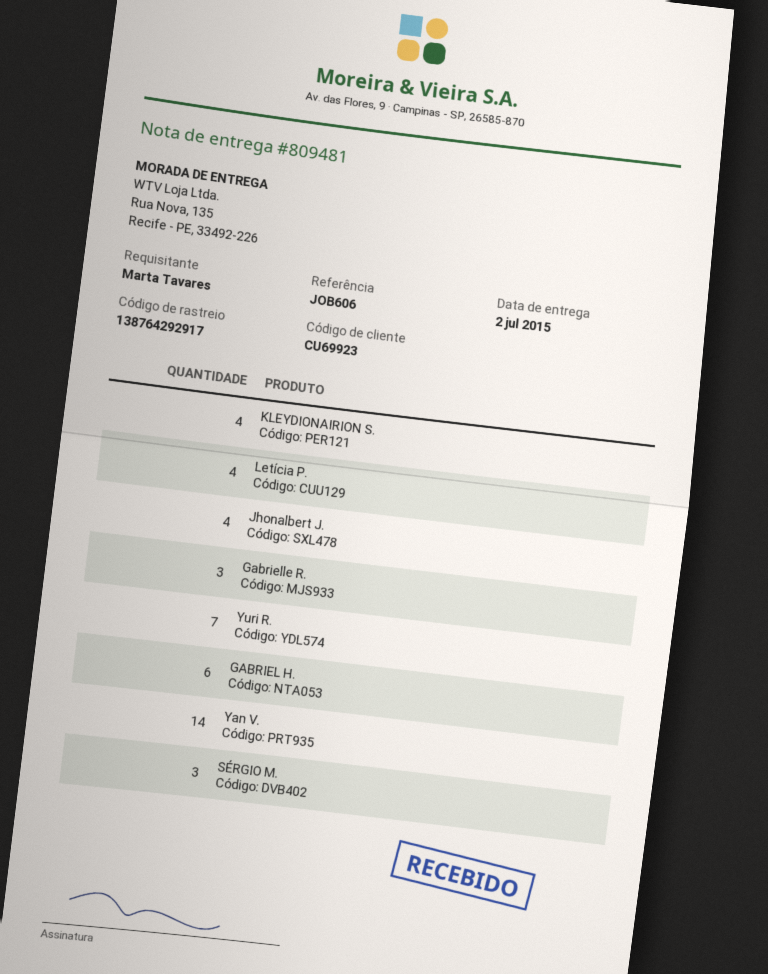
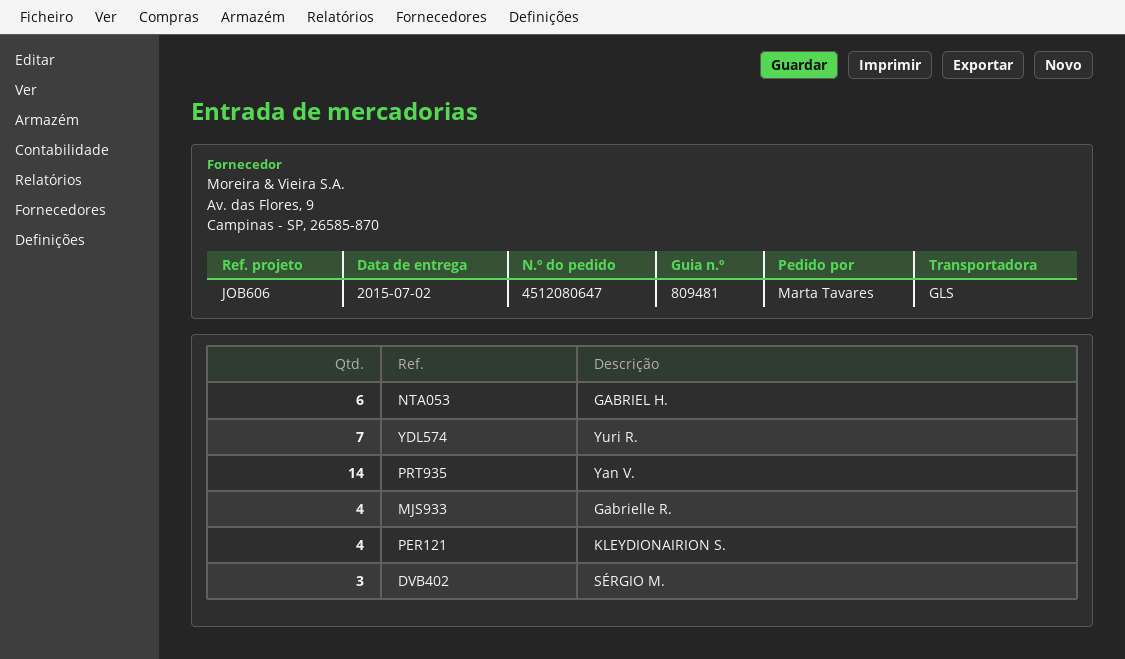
Letícia P.: 4 -> none
Jhonalbert J.: 4 -> none
Gabrielle R.: 3 -> 4

